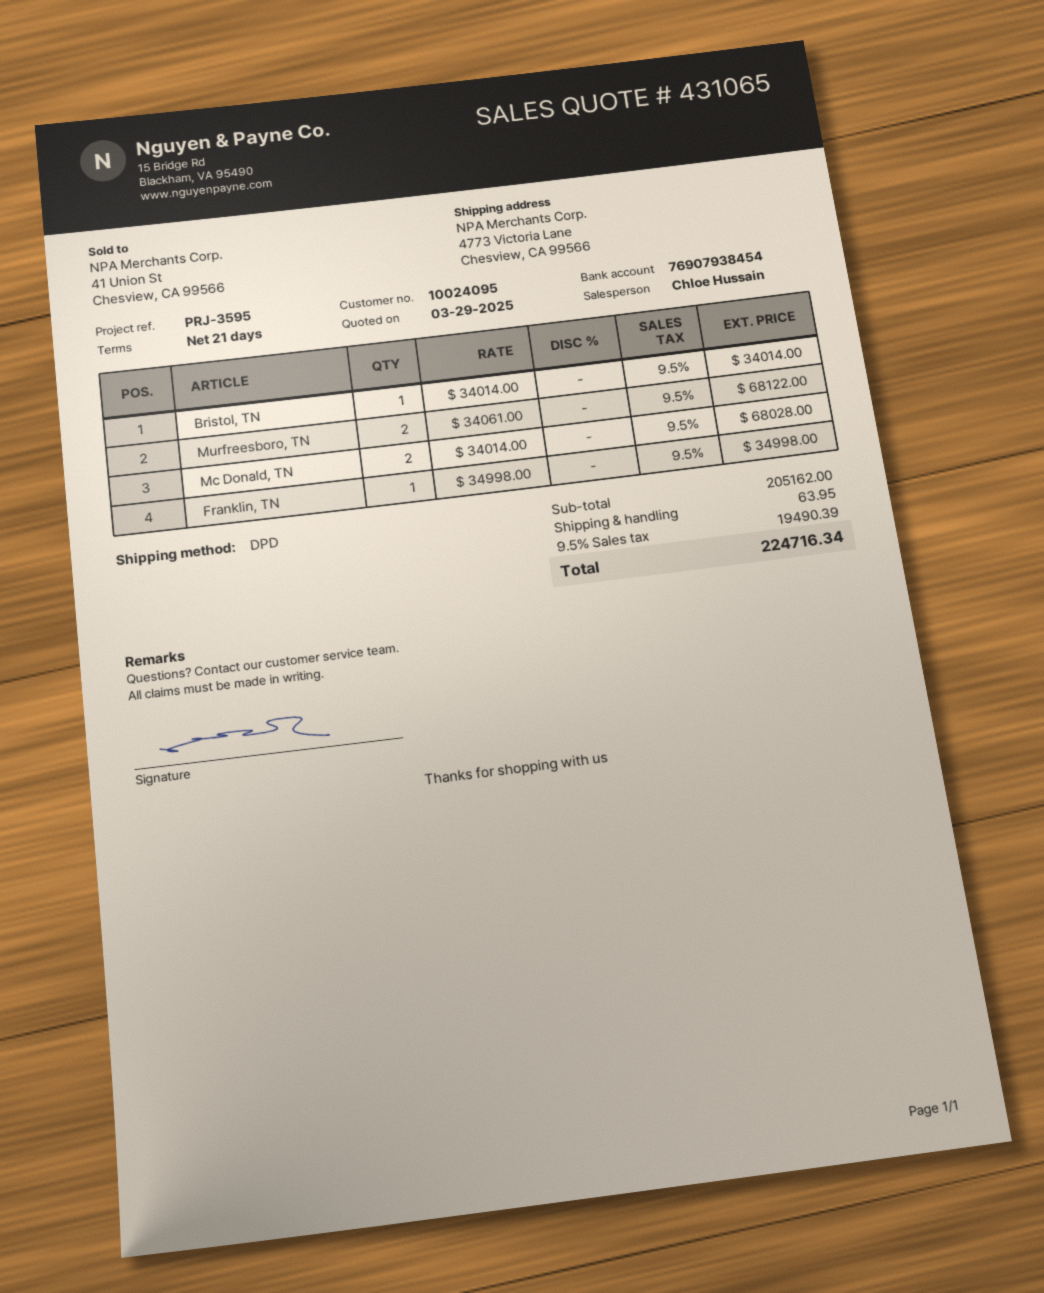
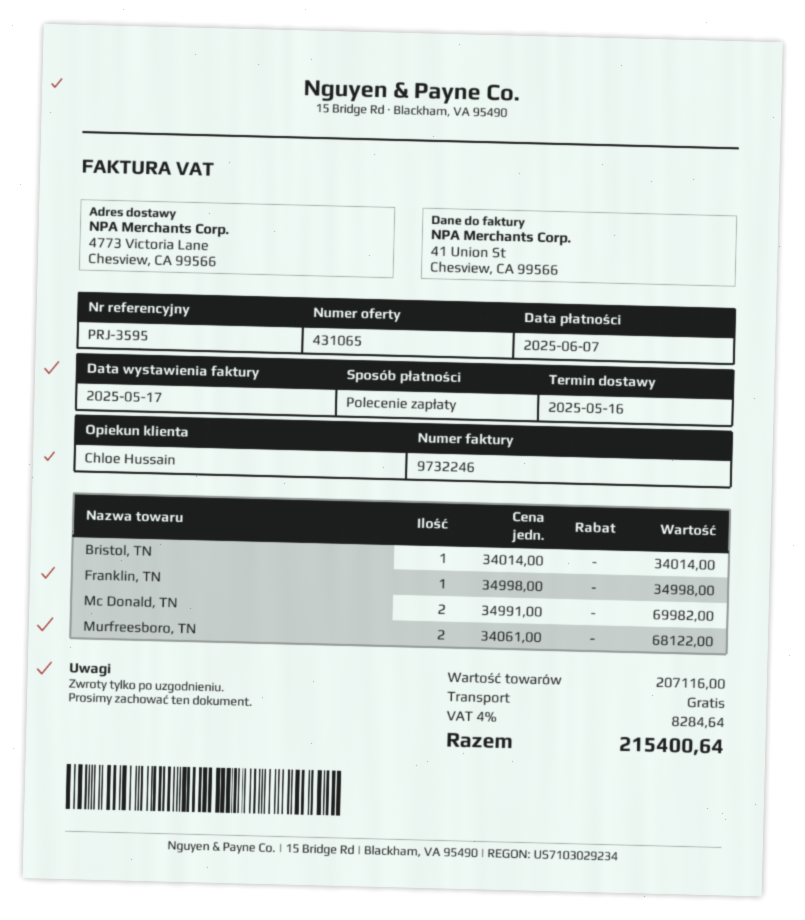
Mc Donald, TN: 2 x 34014.00 = 68028.00 -> 2 x 34991.00 = 69982.00
subtotal: 205162.00 -> 207116.00
shipping: 63.95 -> 0.00
tax: 9.5% = 19490.39 -> 4% = 8284.64
total: 224716.34 -> 215400.64

